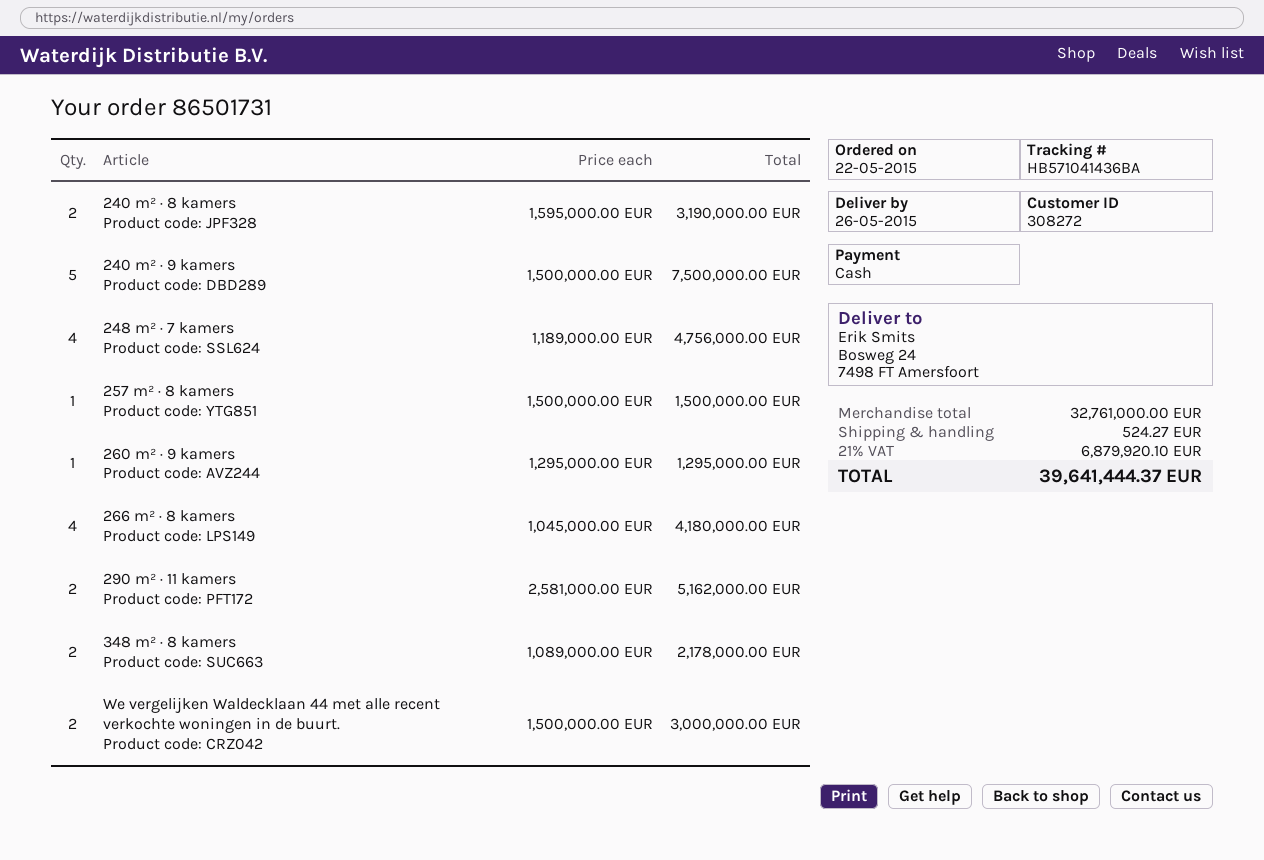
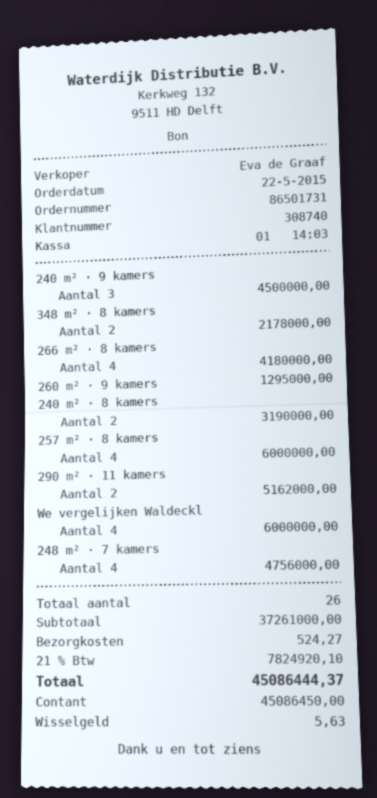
customer number: 308272 -> 308740
240 m² · 9 kamers: 5 for 7500000.00 -> 3 for 4500000.00
257 m² · 8 kamers: 1 for 1500000.00 -> 4 for 6000000.00
We vergelijken Waldecklaan 44 met alle recent verkochte woningen in de buurt.: 2 for 3000000.00 -> 4 for 6000000.00
subtotal: 32761000.00 -> 37261000.00
tax: 21% = 6879920.10 -> 21% = 7824920.10
total: 39641444.37 -> 45086444.37

